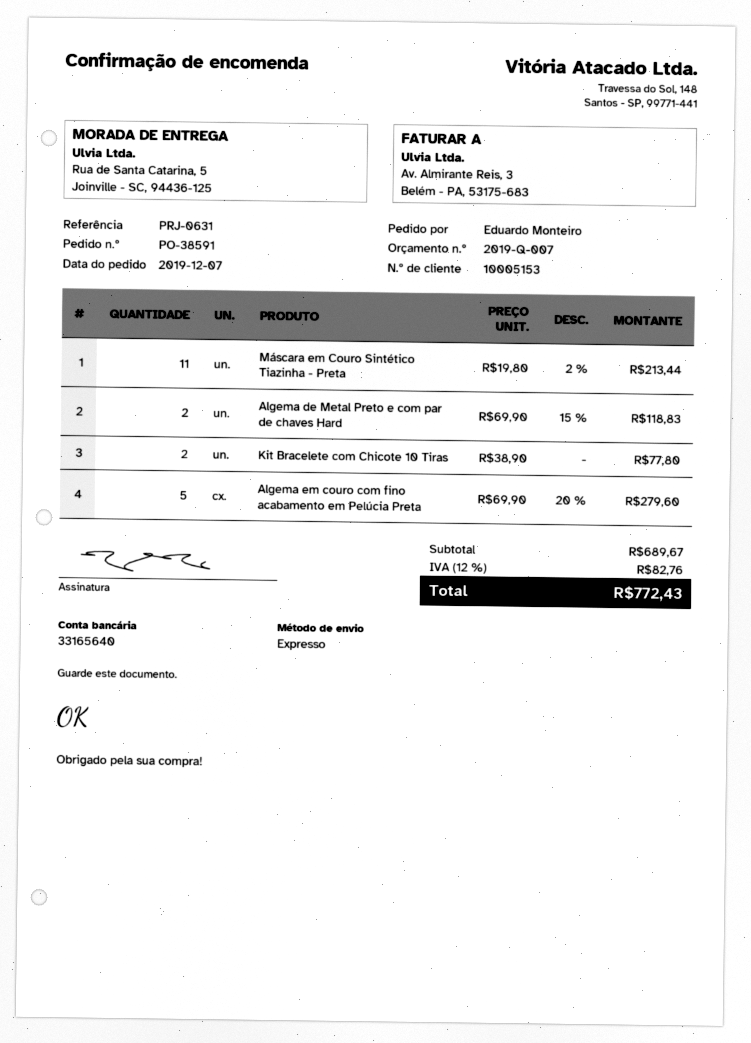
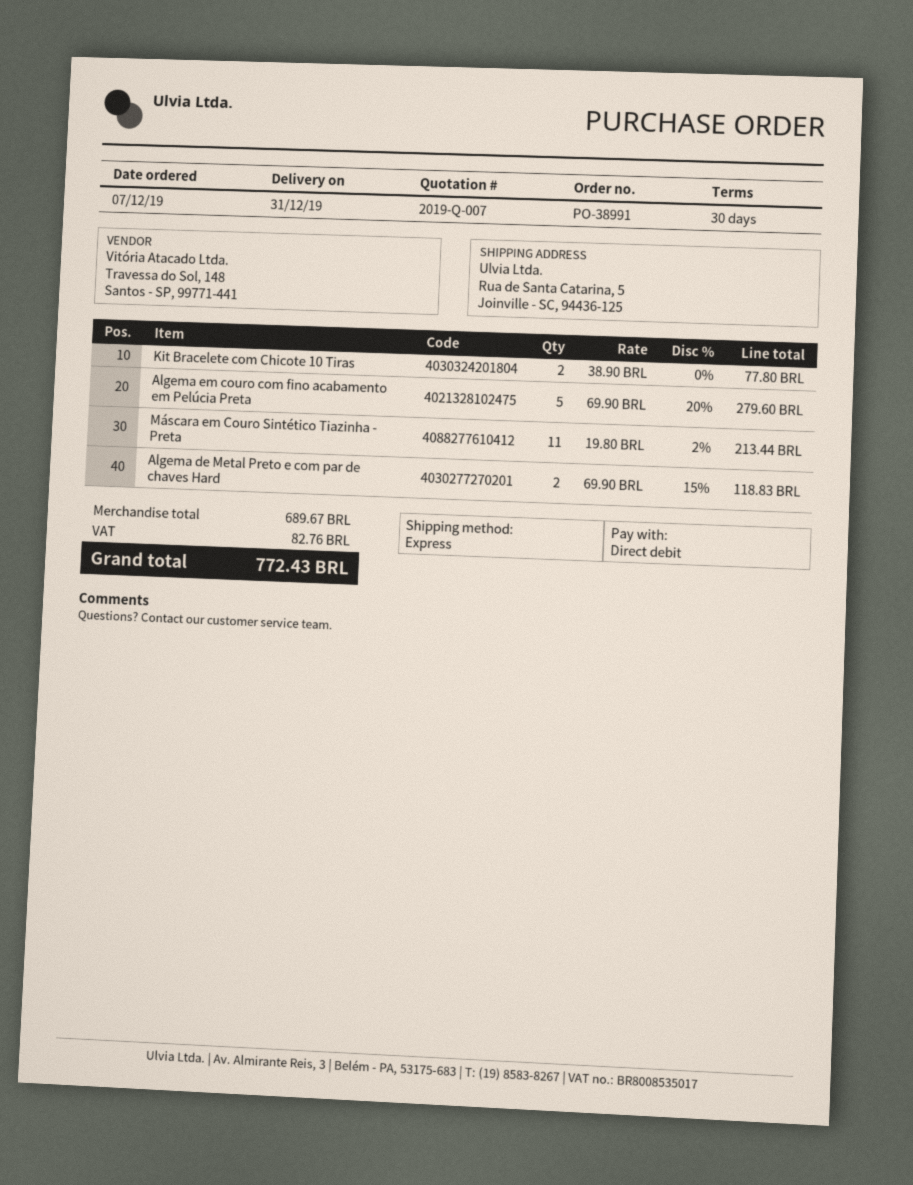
order number: PO-38591 -> PO-38991

